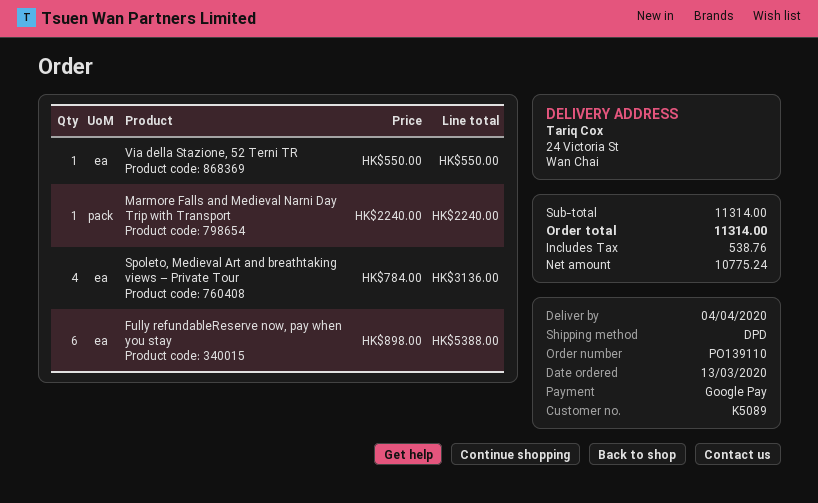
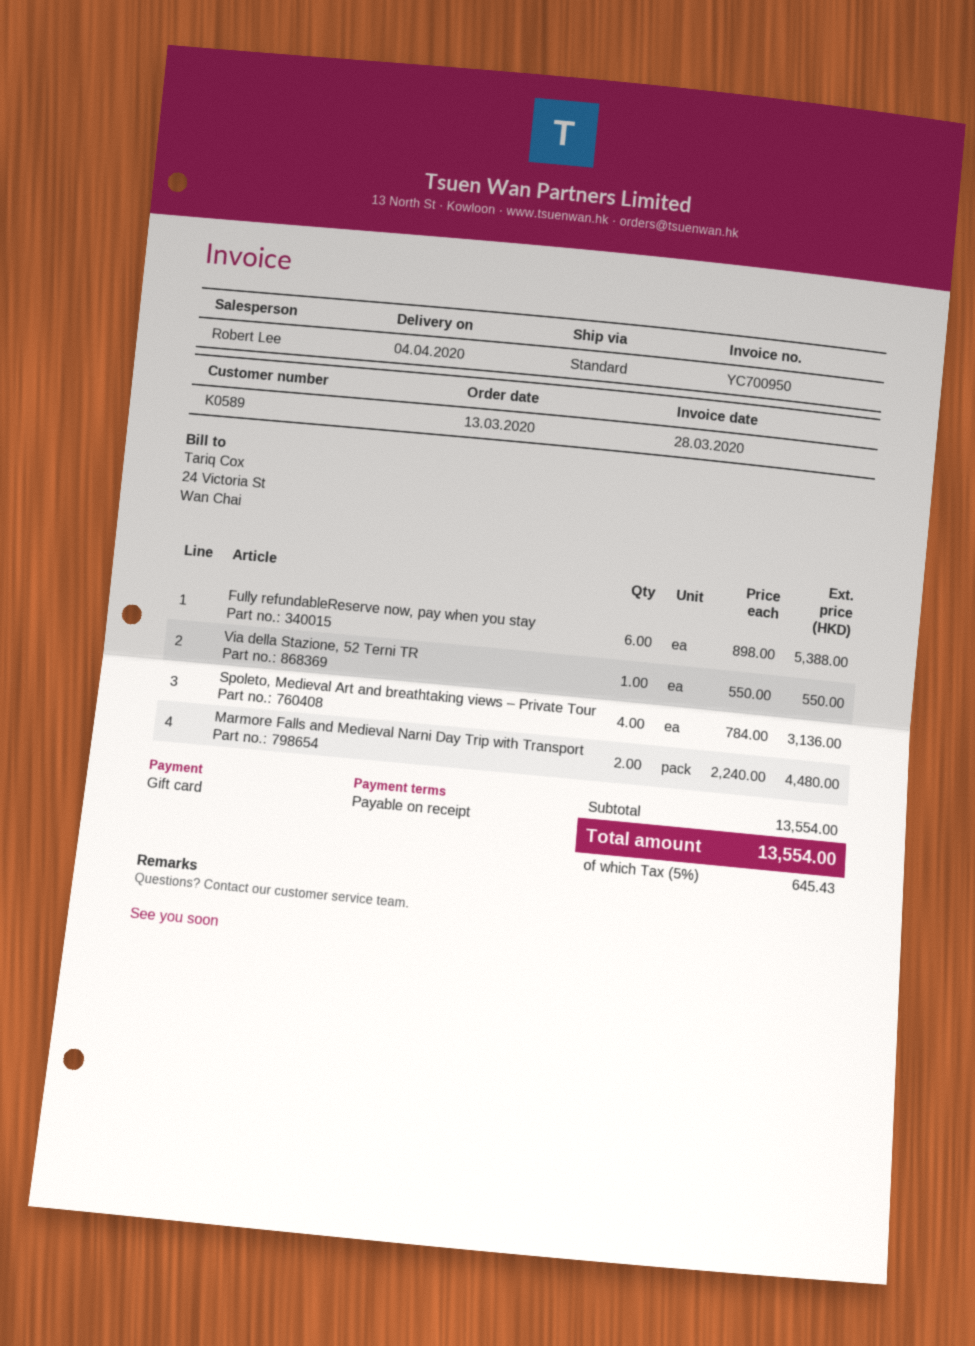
customer number: K5089 -> K0589
payment method: Google Pay -> gift card
shipping method: DPD -> standard
Marmore Falls and Medieval Narni Day Trip with Transport: 1 x 2240.00 = 2240.00 -> 2 x 2240.00 = 4480.00
subtotal: 11314.00 -> 13554.00
tax: 538.76 -> 645.43
total: 11314.00 -> 13554.00

